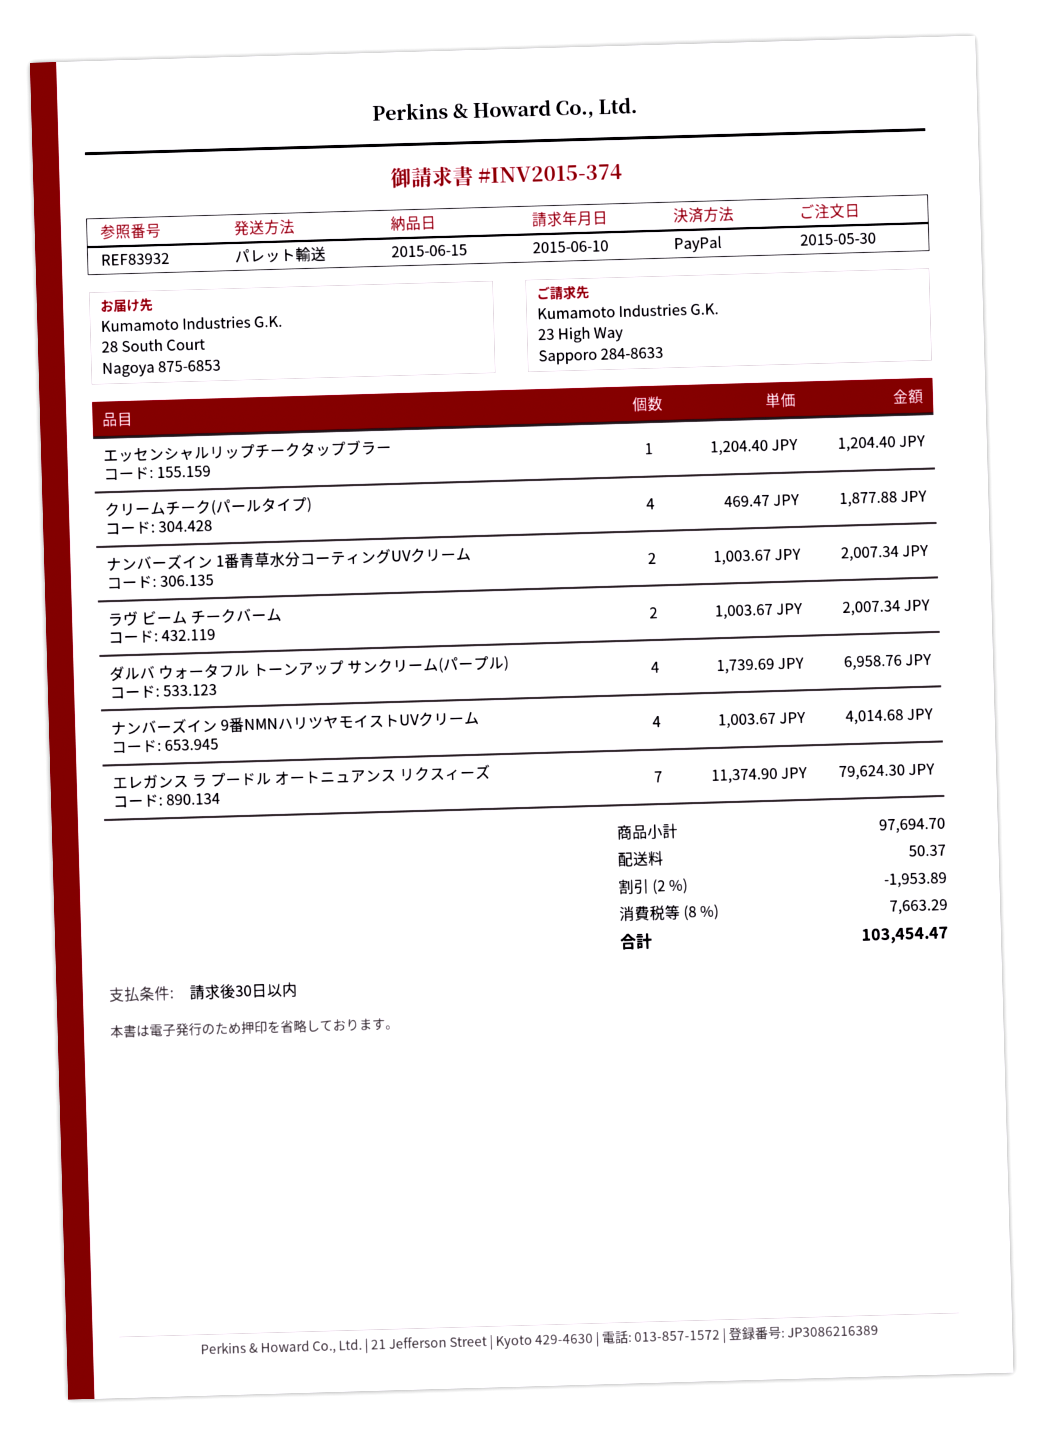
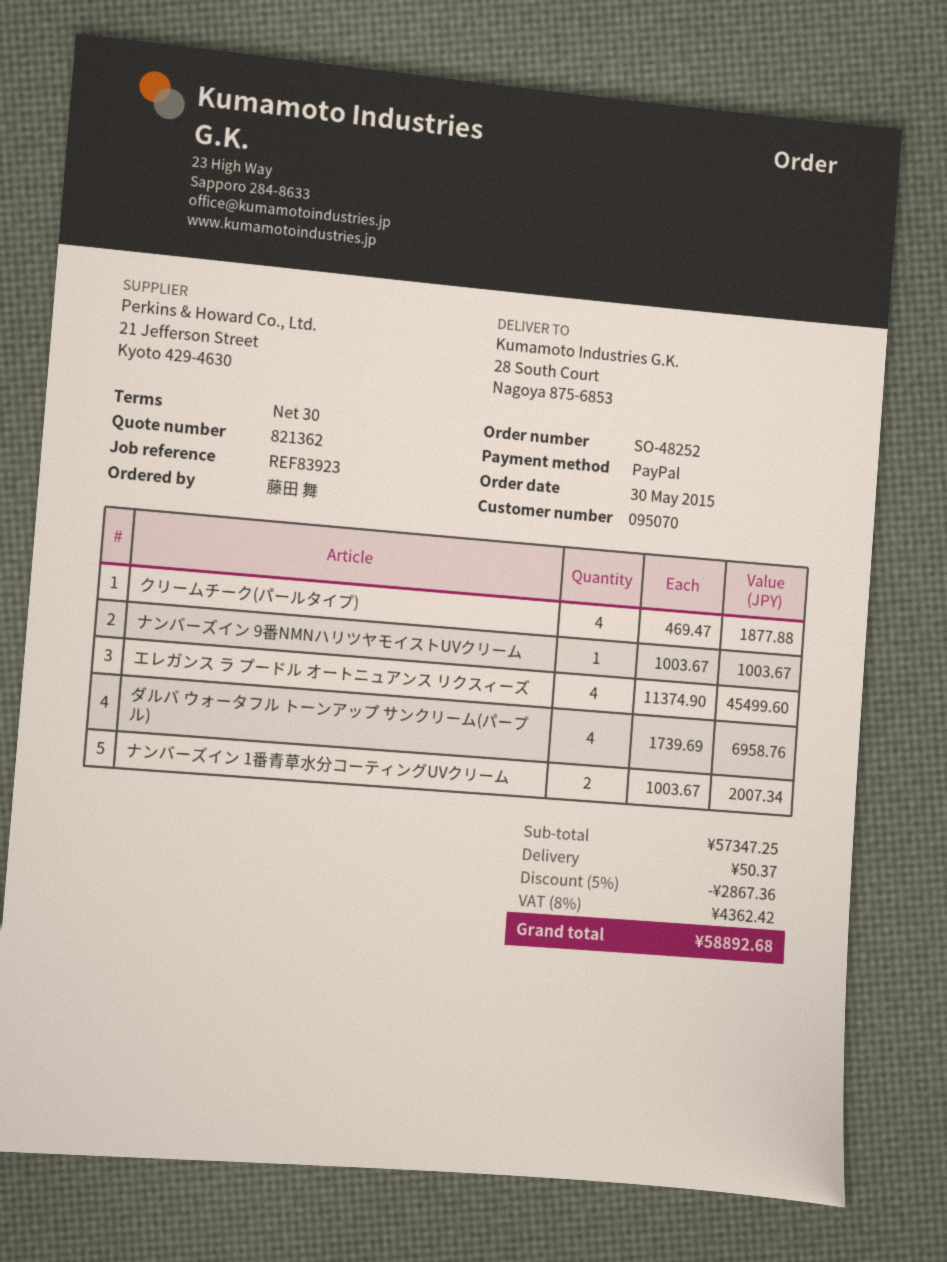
reference: REF83932 -> REF83923
エッセンシャルリップチークタップブラー: 1 x 1204.40 = 1204.40 -> none
ラヴ ビーム チークバーム: 2 x 1003.67 = 2007.34 -> none
ナンバーズイン 9番NMNハリツヤモイストUVクリーム: 4 x 1003.67 = 4014.68 -> 1 x 1003.67 = 1003.67
エレガンス ラ プードル オートニュアンス リクスィーズ: 7 x 11374.90 = 79624.30 -> 4 x 11374.90 = 45499.60
subtotal: 97694.70 -> 57347.25
discount: 2% = 1953.89 -> 5% = 2867.36
tax: 8% = 7663.29 -> 8% = 4362.42
total: 103454.47 -> 58892.68

